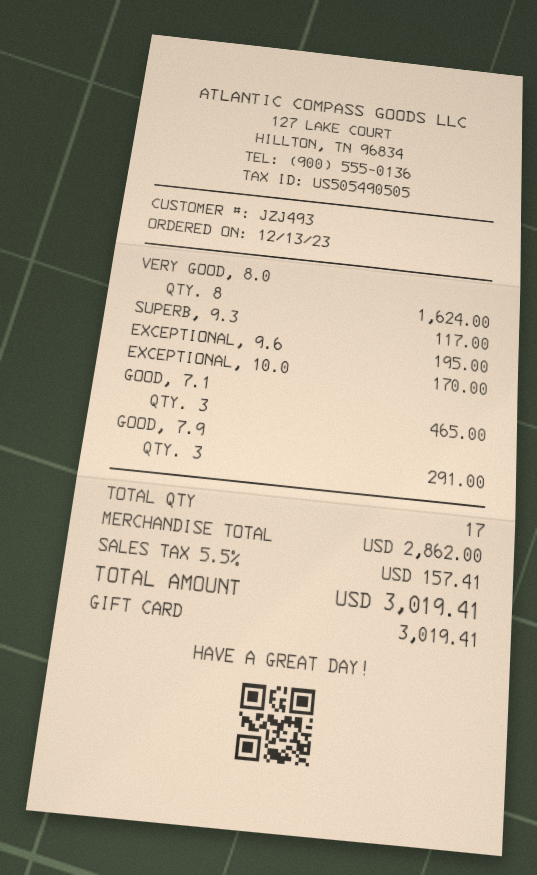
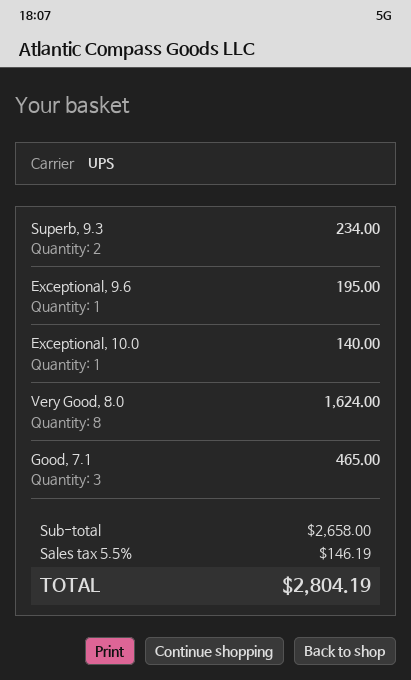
SUPERB, 9.3: 1 for 117.00 -> 2 for 234.00
EXCEPTIONAL, 10.0: 1 for 170.00 -> 1 for 140.00
GOOD, 7.9: 3 for 291.00 -> none
subtotal: 2862.00 -> 2658.00
tax: 5.5% = 157.41 -> 5.5% = 146.19
total: 3019.41 -> 2804.19

